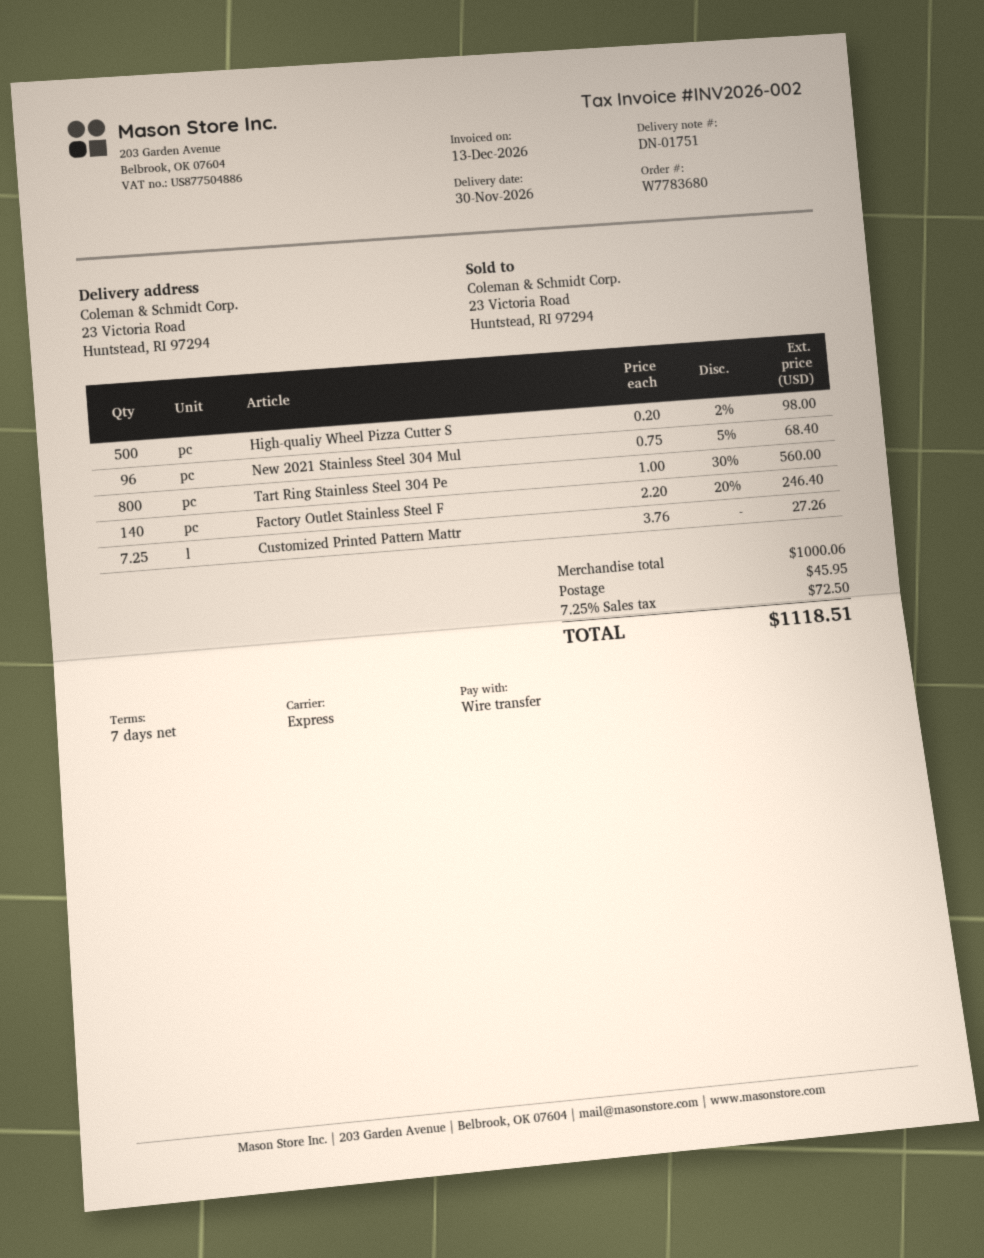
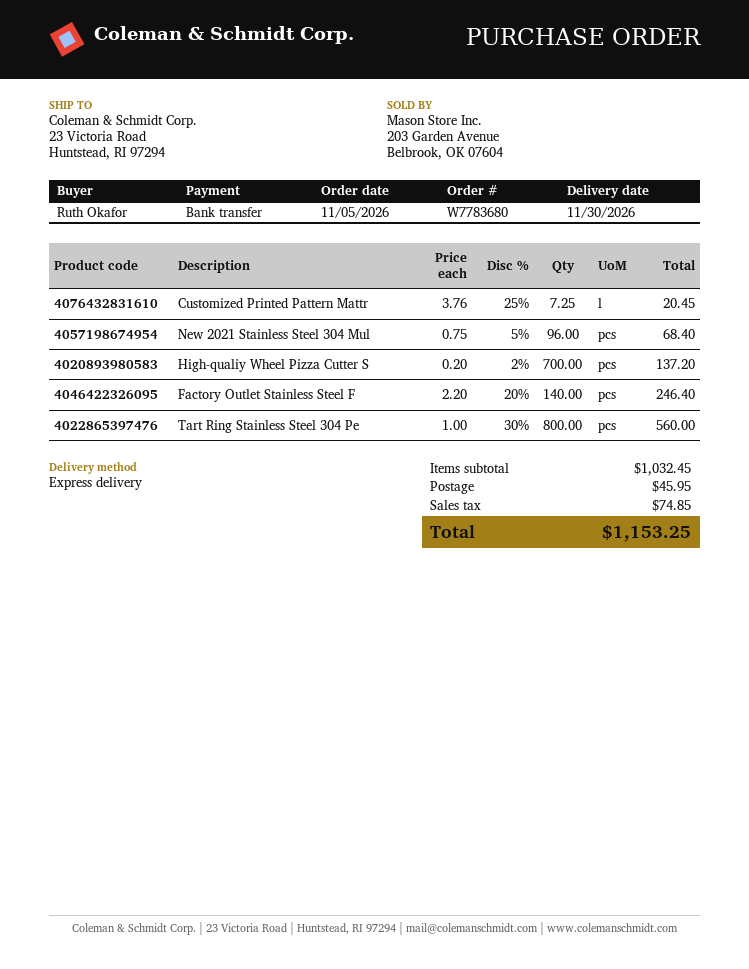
High-qualiy Wheel Pizza Cutter S: 500 x 0.20 - 2% = 98.00 -> 700 x 0.20 - 2% = 137.20
Customized Printed Pattern Mattr: 7.25 x 3.76 = 27.26 -> 7.25 x 3.76 - 25% = 20.45
subtotal: 1000.06 -> 1032.45
tax: 72.50 -> 74.85
total: 1118.51 -> 1153.25

